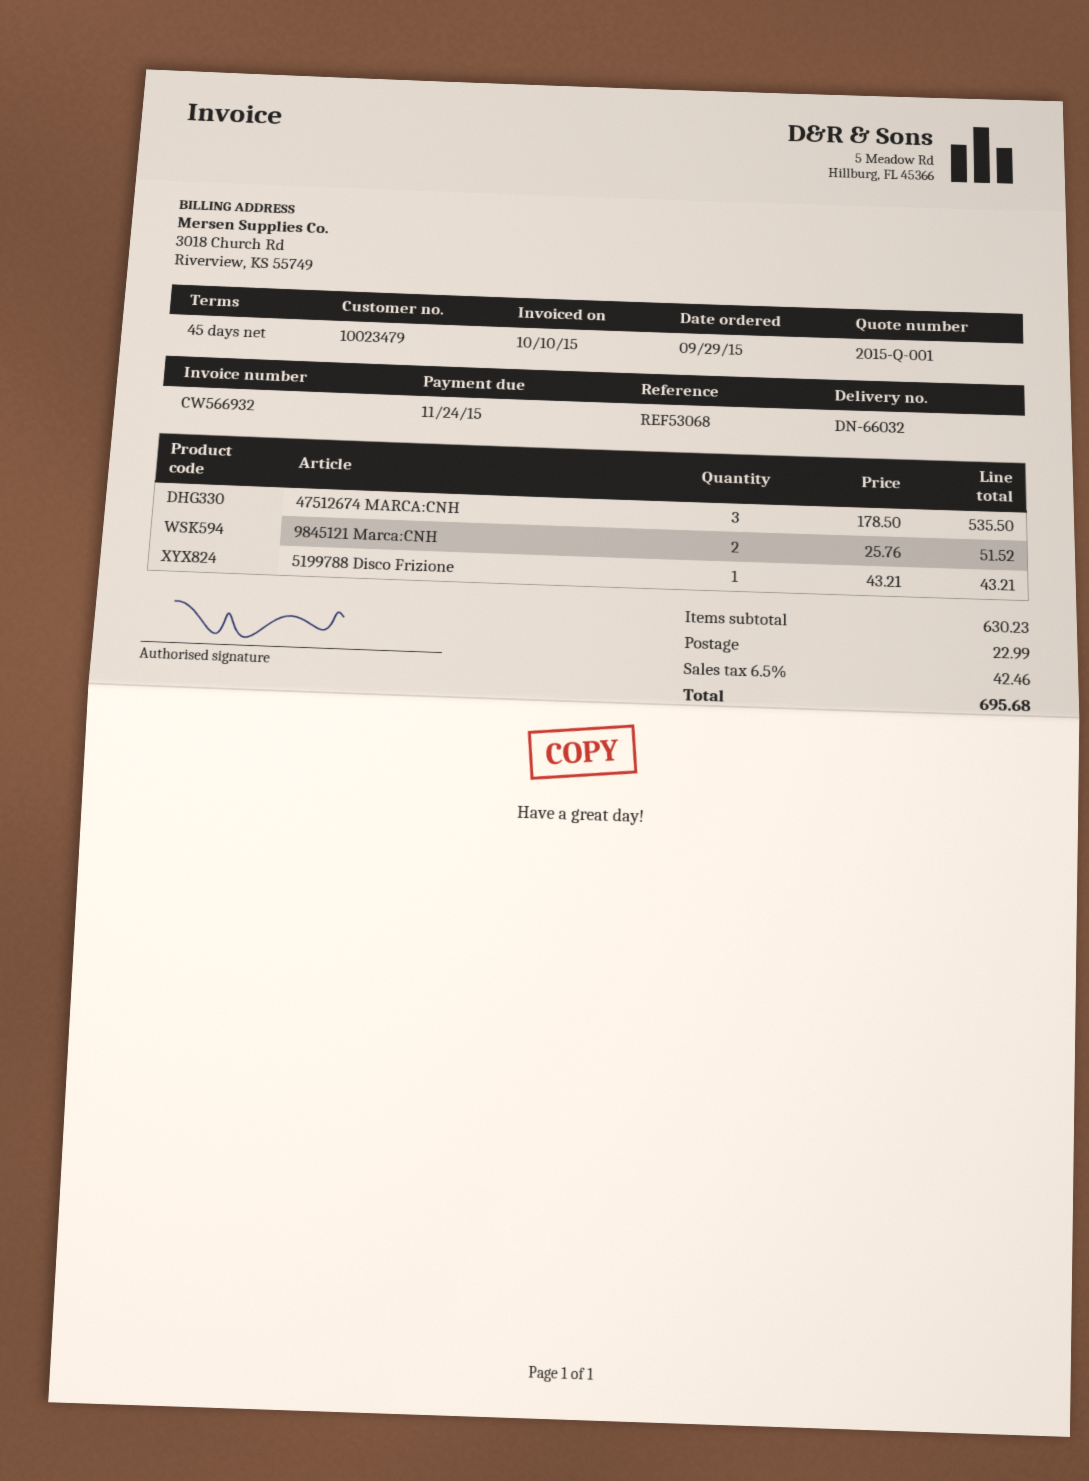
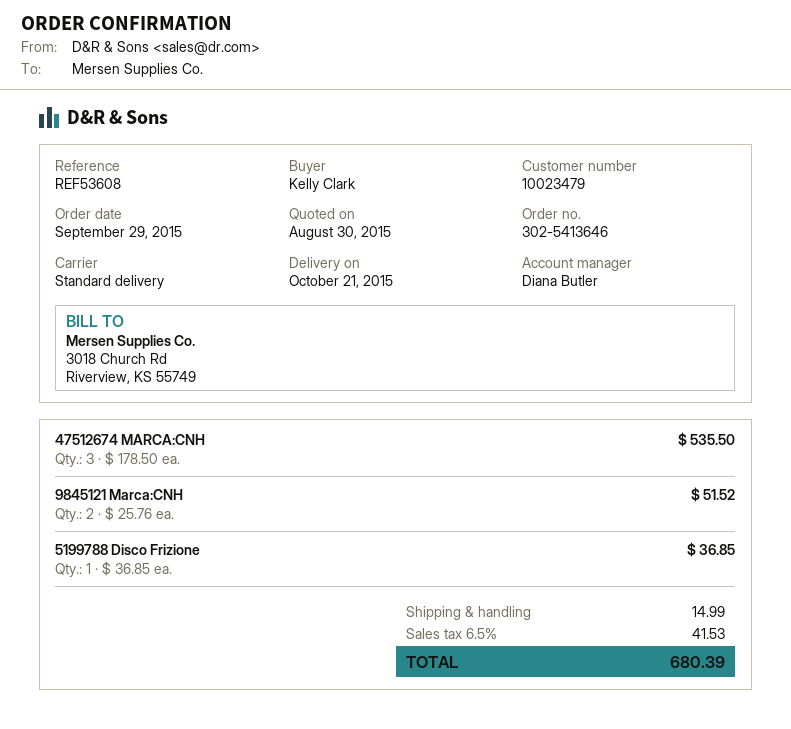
reference: REF53068 -> REF53608
5199788 Disco Frizione: 1 x 43.21 = 43.21 -> 1 x 36.85 = 36.85
shipping: 22.99 -> 14.99
tax: 6.5% = 42.46 -> 6.5% = 41.53
total: 695.68 -> 680.39

